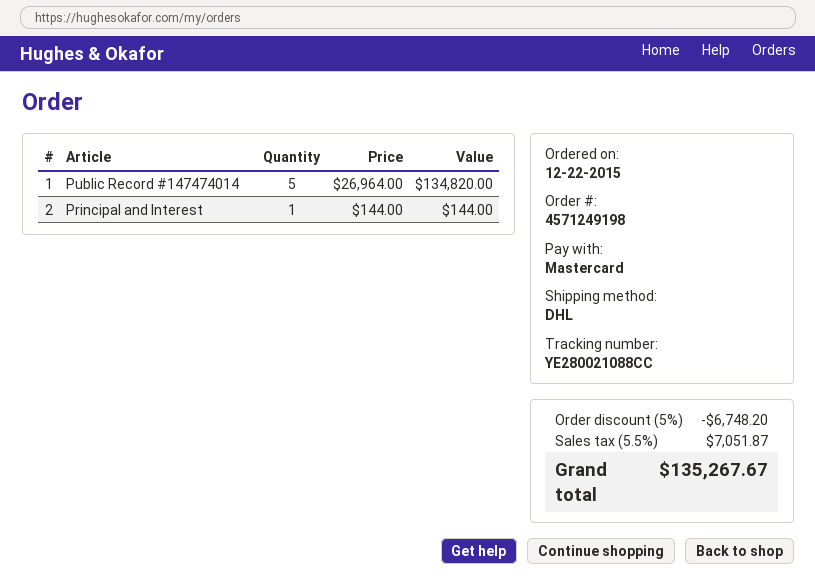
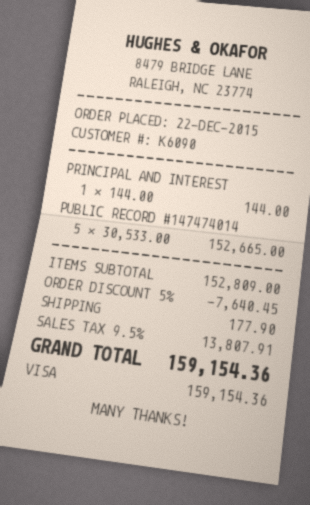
payment method: Mastercard -> Visa
Public Record #147474014: 5 x 26964.00 = 134820.00 -> 5 x 30533.00 = 152665.00
discount: 5% = 6748.20 -> 5% = 7640.45
shipping: none -> 177.90
tax: 5.5% = 7051.87 -> 9.5% = 13807.91
total: 135267.67 -> 159154.36

